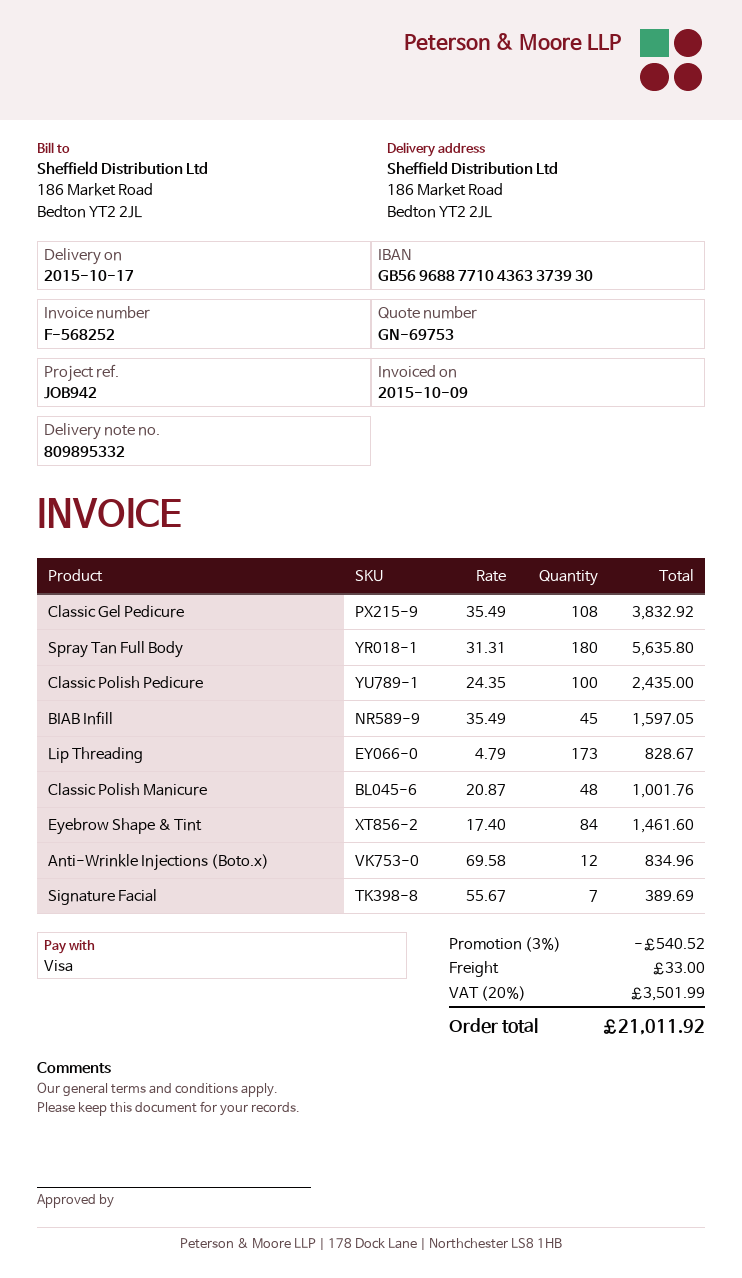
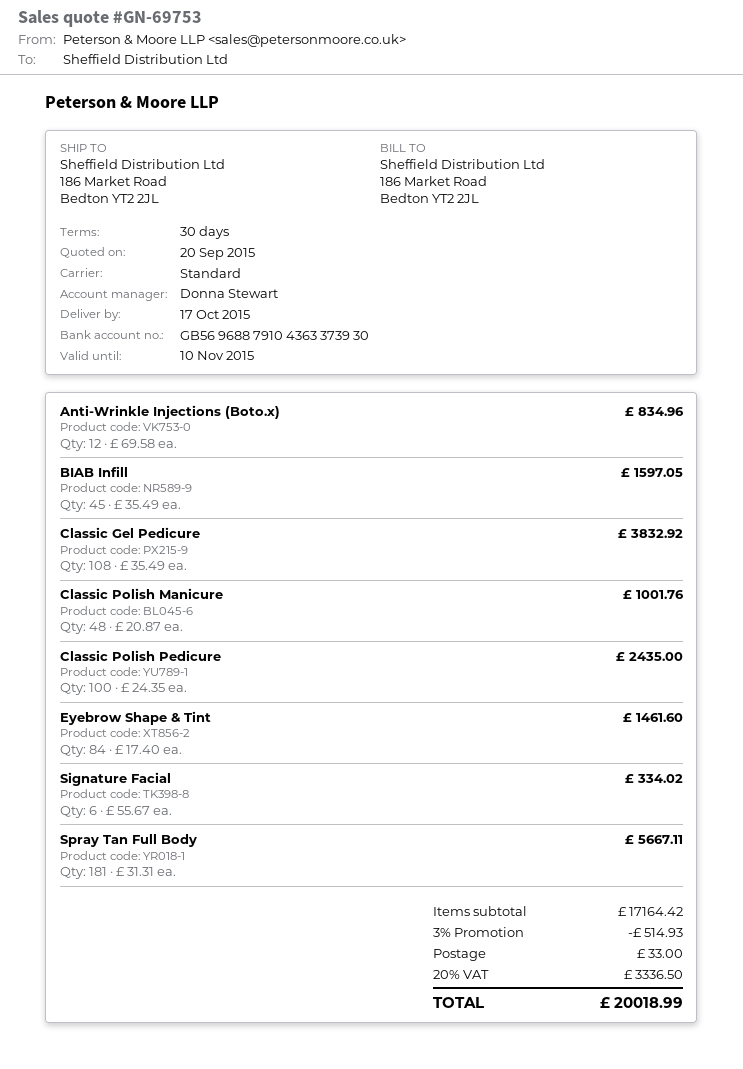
bank account: GB56968877104363373930 -> GB56968879104363373930
Spray Tan Full Body: 180 x 31.31 = 5635.80 -> 181 x 31.31 = 5667.11
Lip Threading: 173 x 4.79 = 828.67 -> none
Signature Facial: 7 x 55.67 = 389.69 -> 6 x 55.67 = 334.02
discount: 3% = 540.52 -> 3% = 514.93
tax: 20% = 3501.99 -> 20% = 3336.50
total: 21011.92 -> 20018.99

